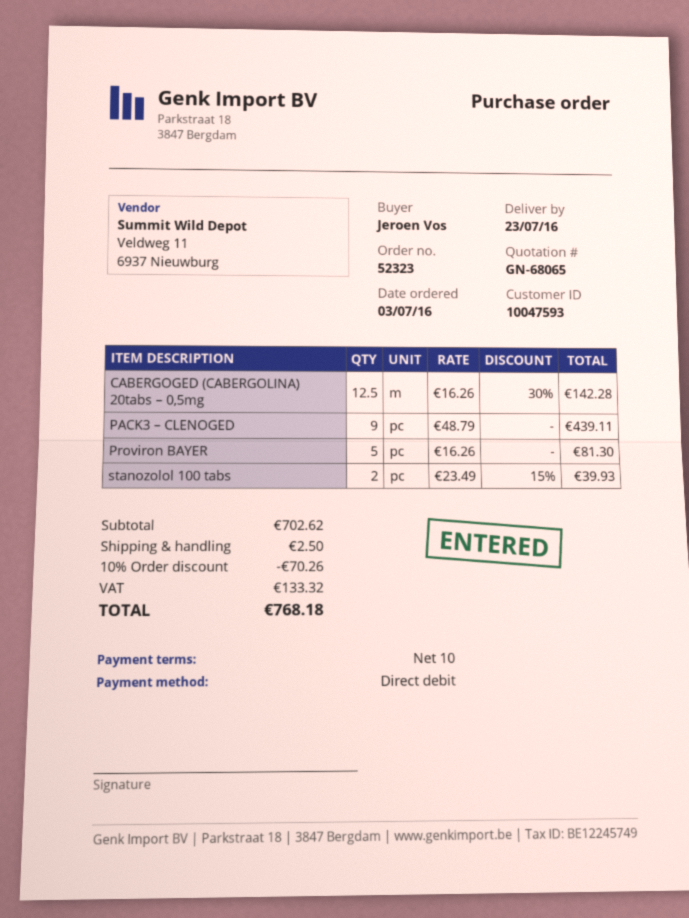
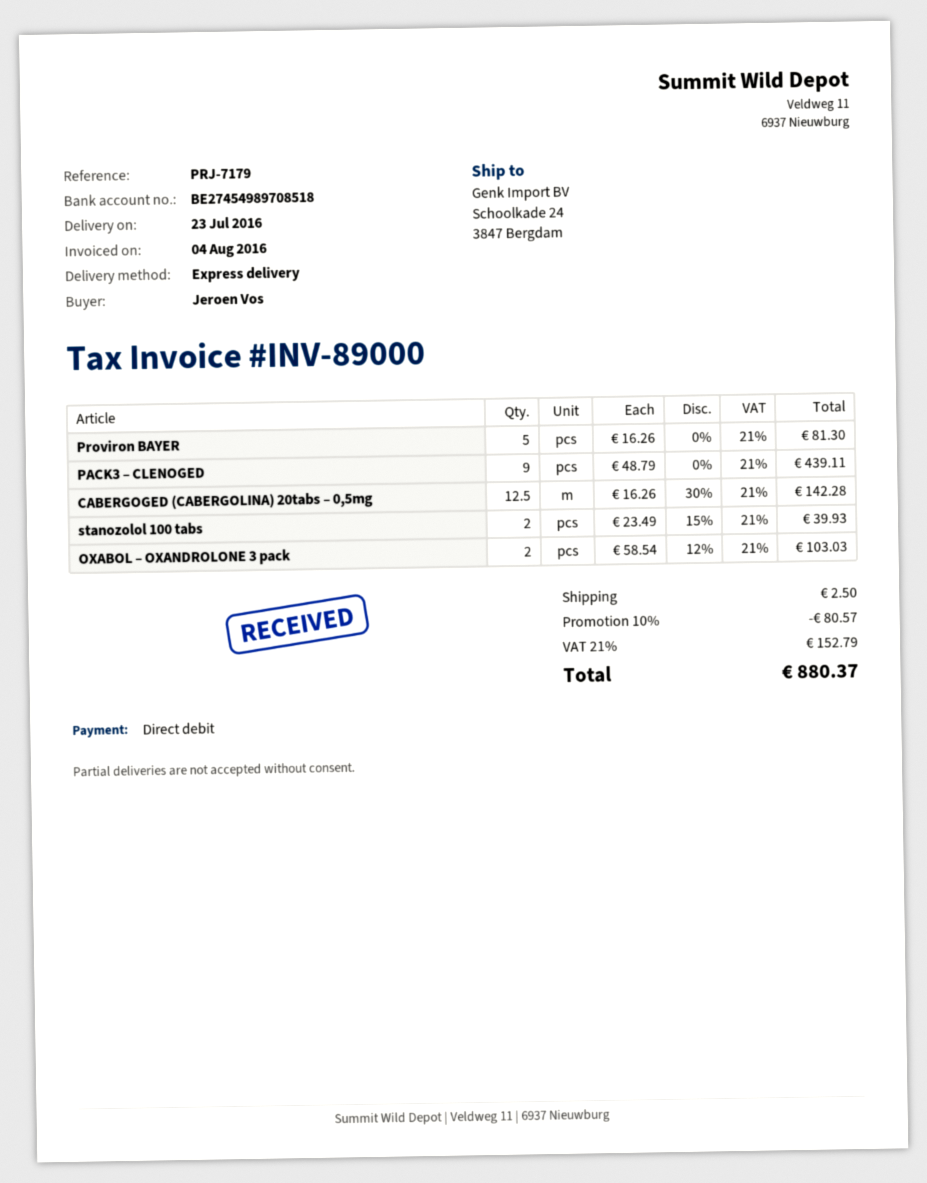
OXABOL – OXANDROLONE 3 pack: none -> 2 x 58.54 - 12% = 103.03
discount: 10% = 70.26 -> 10% = 80.57
tax: 133.32 -> 152.79
total: 768.18 -> 880.37

